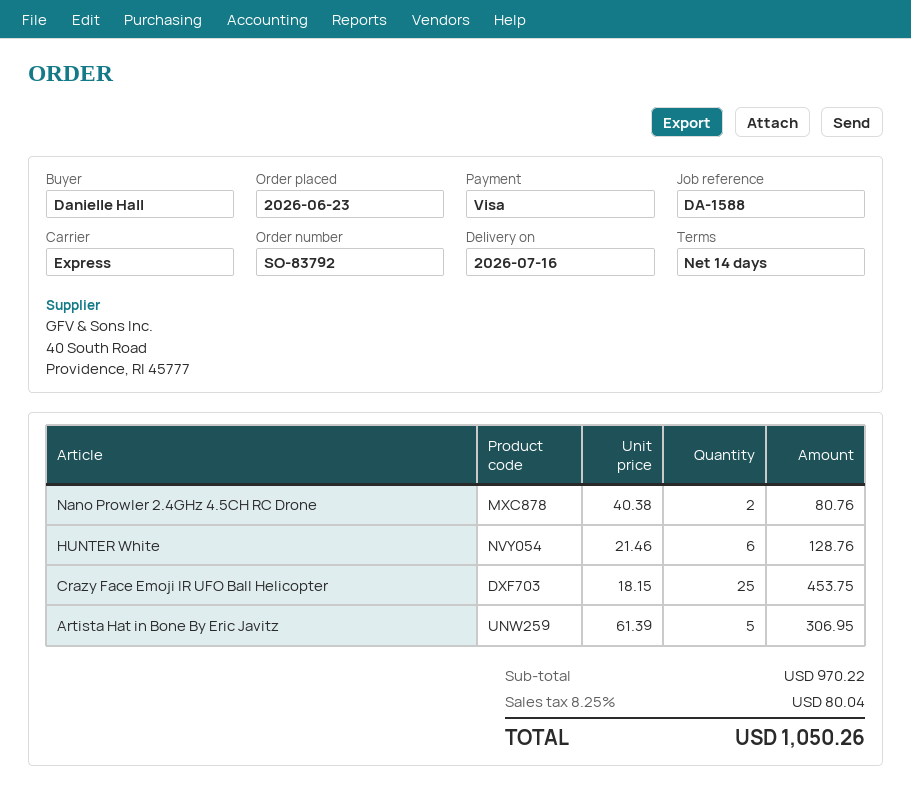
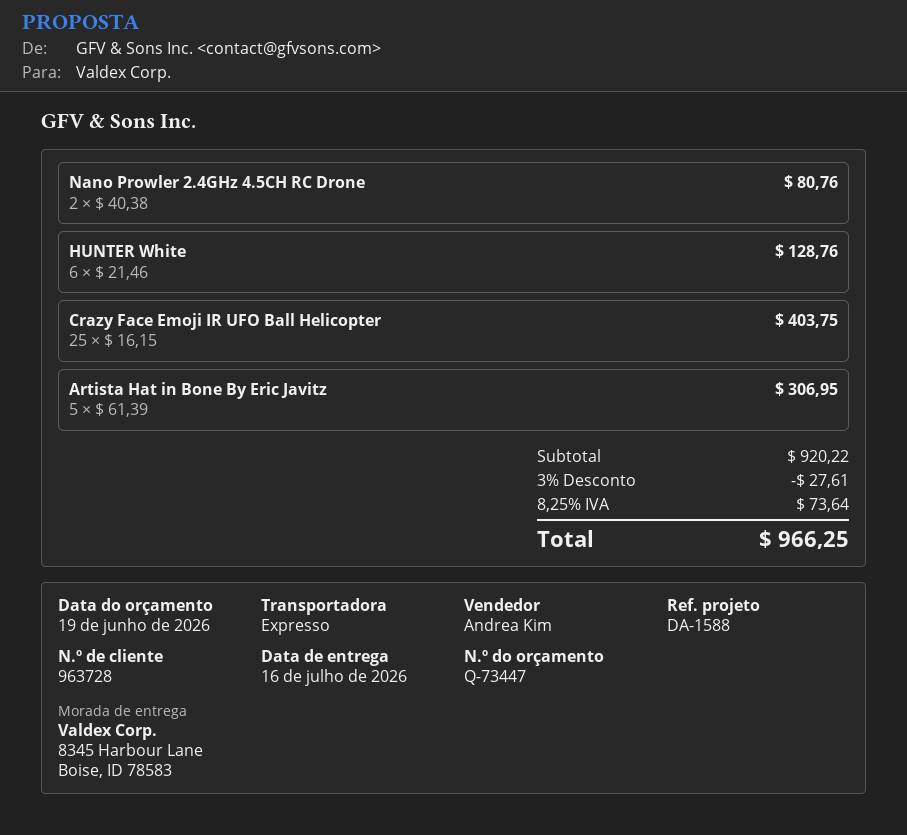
Crazy Face Emoji IR UFO Ball Helicopter: 25 x 18.15 = 453.75 -> 25 x 16.15 = 403.75
subtotal: 970.22 -> 920.22
discount: none -> 3% = 27.61
tax: 8.25% = 80.04 -> 8.25% = 73.64
total: 1050.26 -> 966.25

